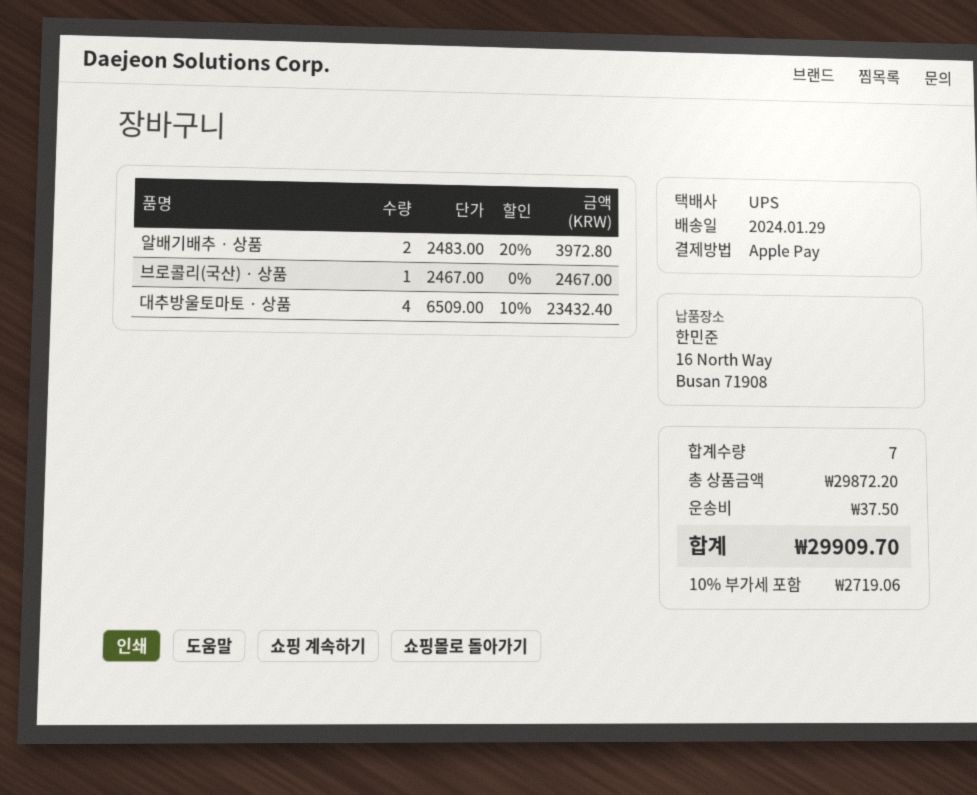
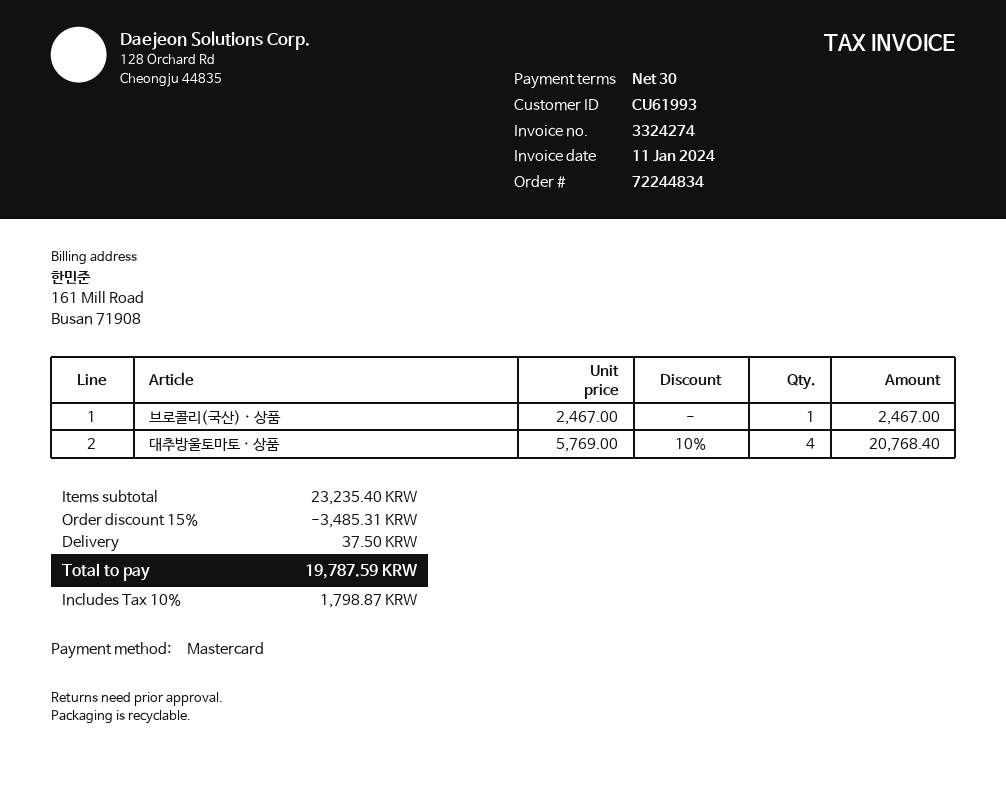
payment method: Apple Pay -> Mastercard
알배기배추 · 상품: 2 x 2483.00 - 20% = 3972.80 -> none
대추방울토마토 · 상품: 4 x 6509.00 - 10% = 23432.40 -> 4 x 5769.00 - 10% = 20768.40
subtotal: 29872.20 -> 23235.40
discount: none -> 15% = 3485.31
tax: 10% = 2719.06 -> 10% = 1798.87
total: 29909.70 -> 19787.59

